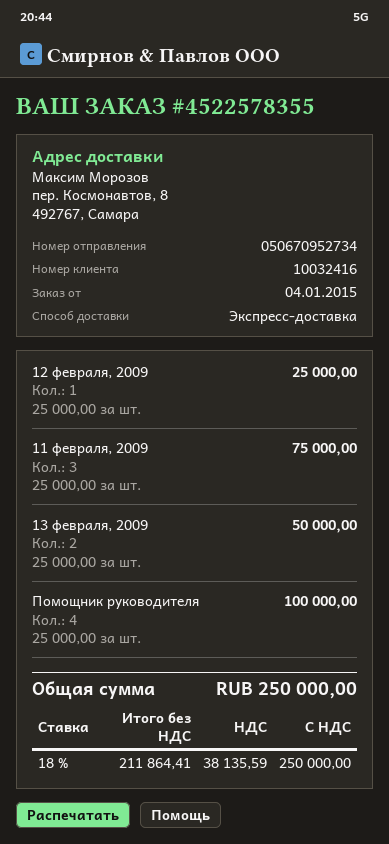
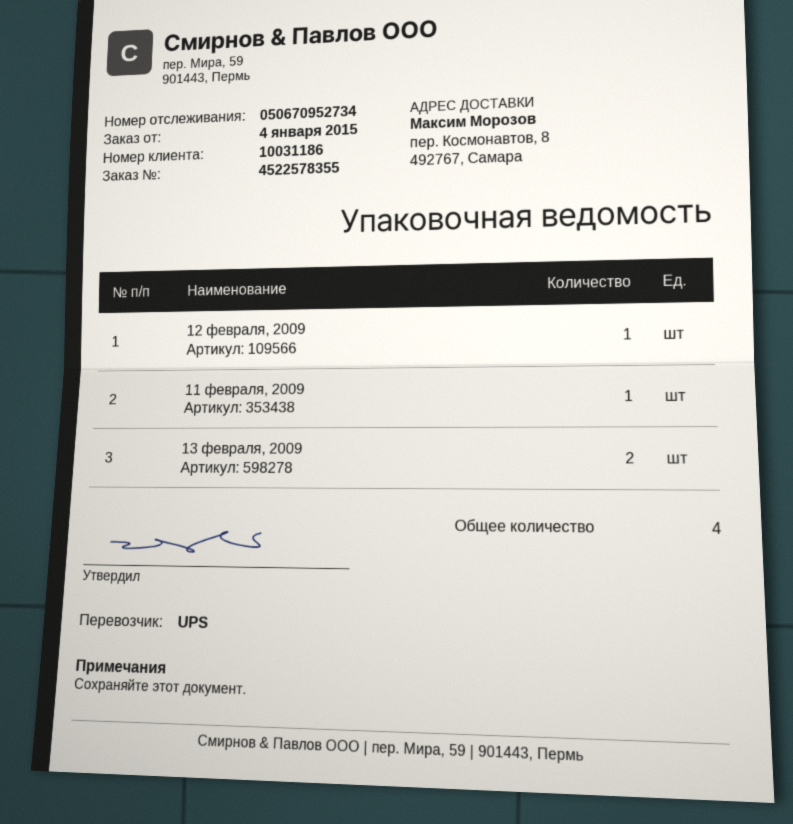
customer number: 10032416 -> 10031186
shipping method: express -> UPS
11 февраля, 2009: 3 -> 1
Помощник руководителя: 4 -> none

